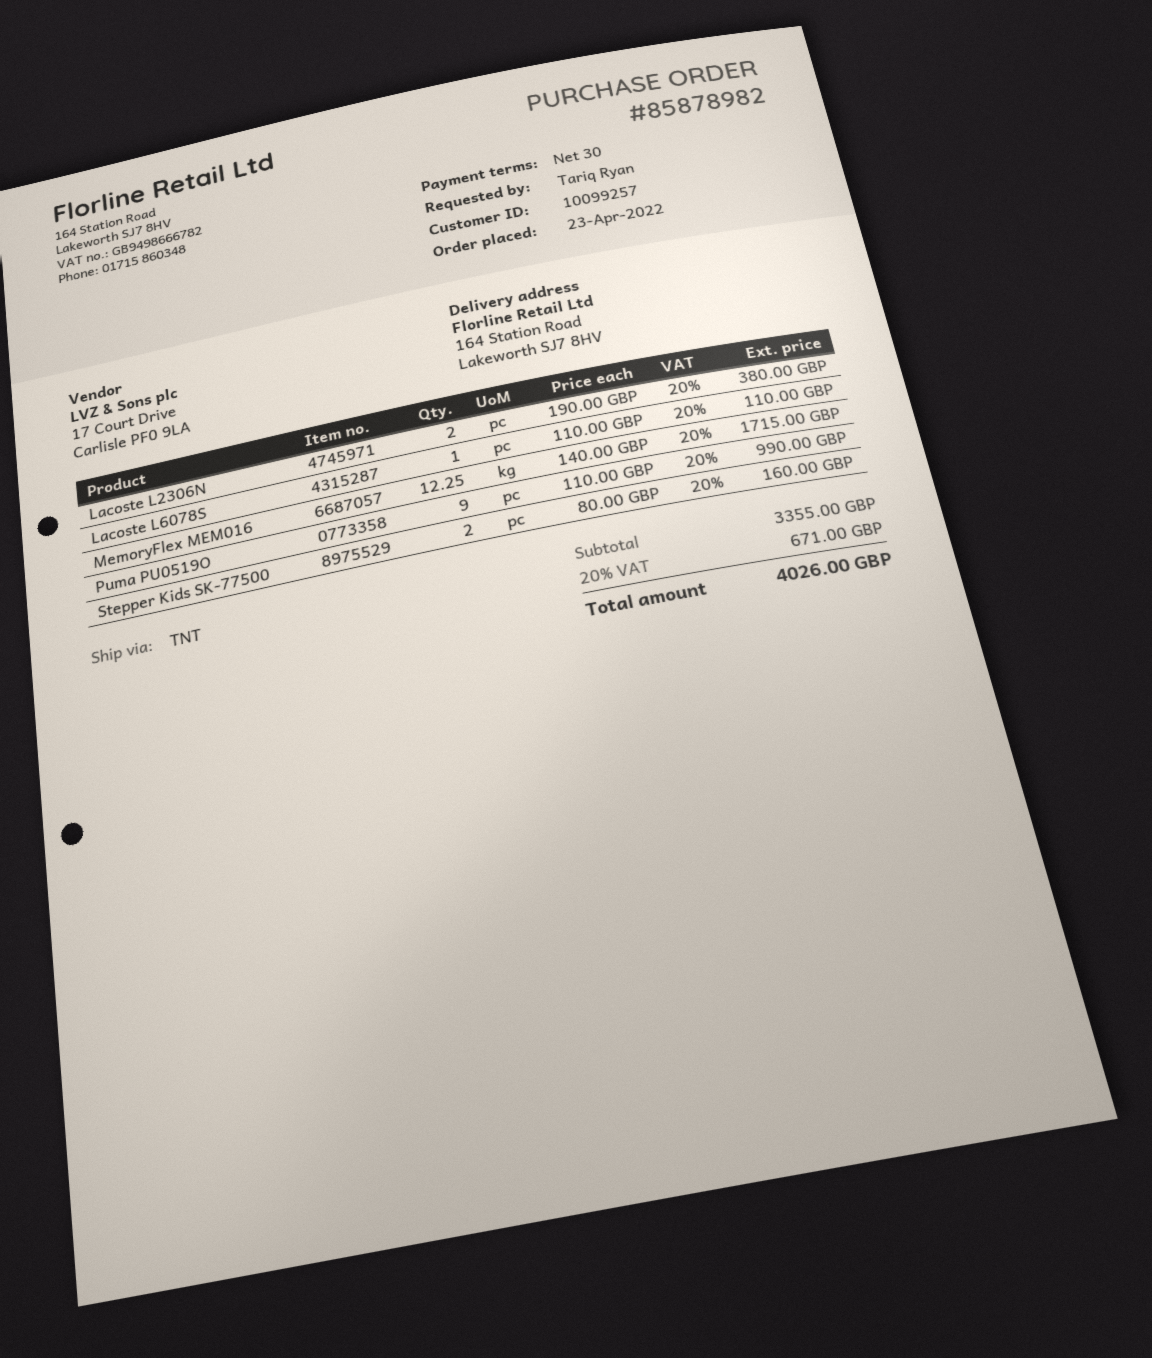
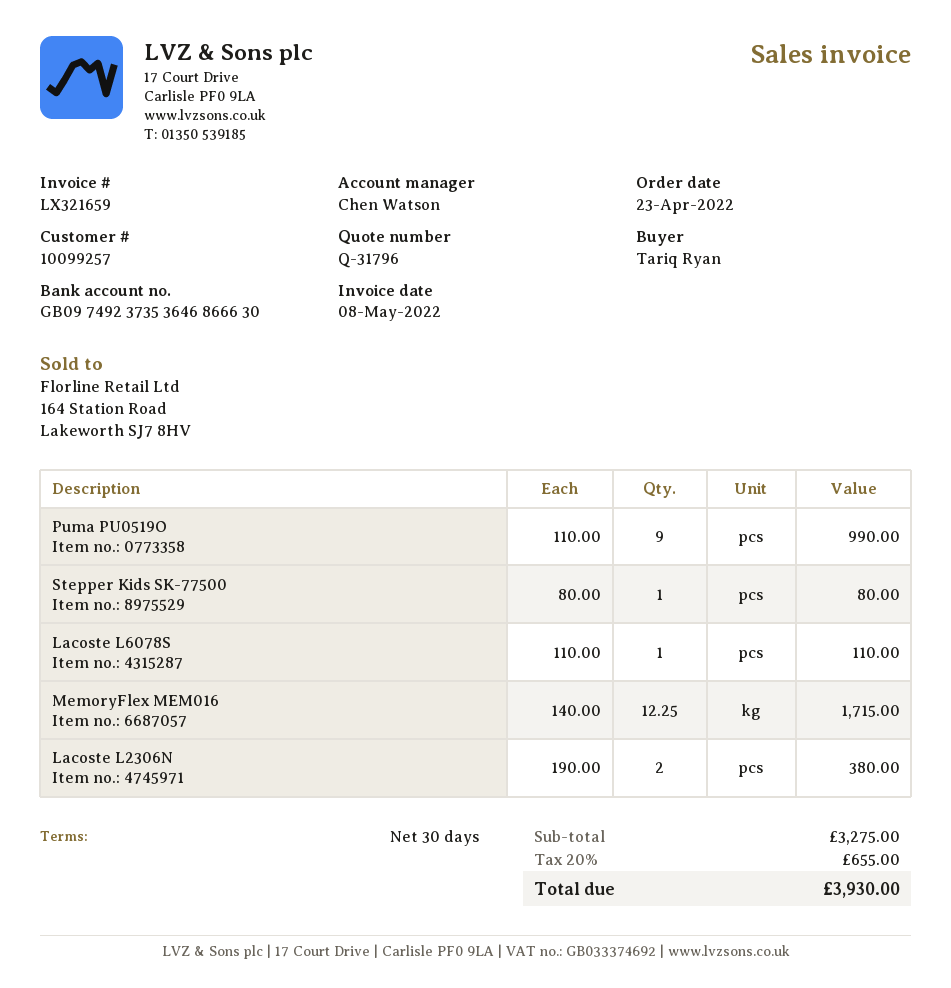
Stepper Kids SK-77500: 2 x 80.00 = 160.00 -> 1 x 80.00 = 80.00
subtotal: 3355.00 -> 3275.00
tax: 20% = 671.00 -> 20% = 655.00
total: 4026.00 -> 3930.00

